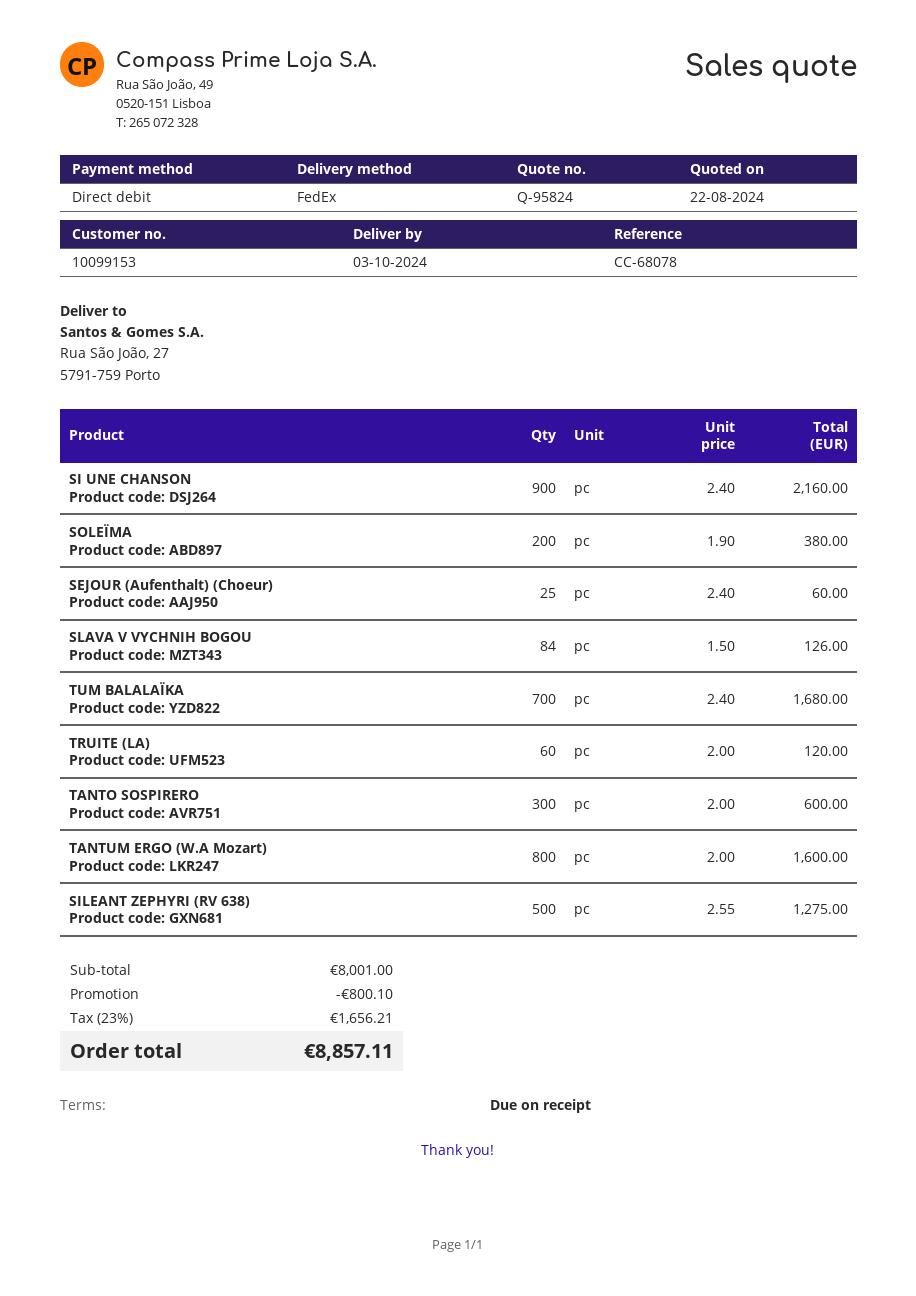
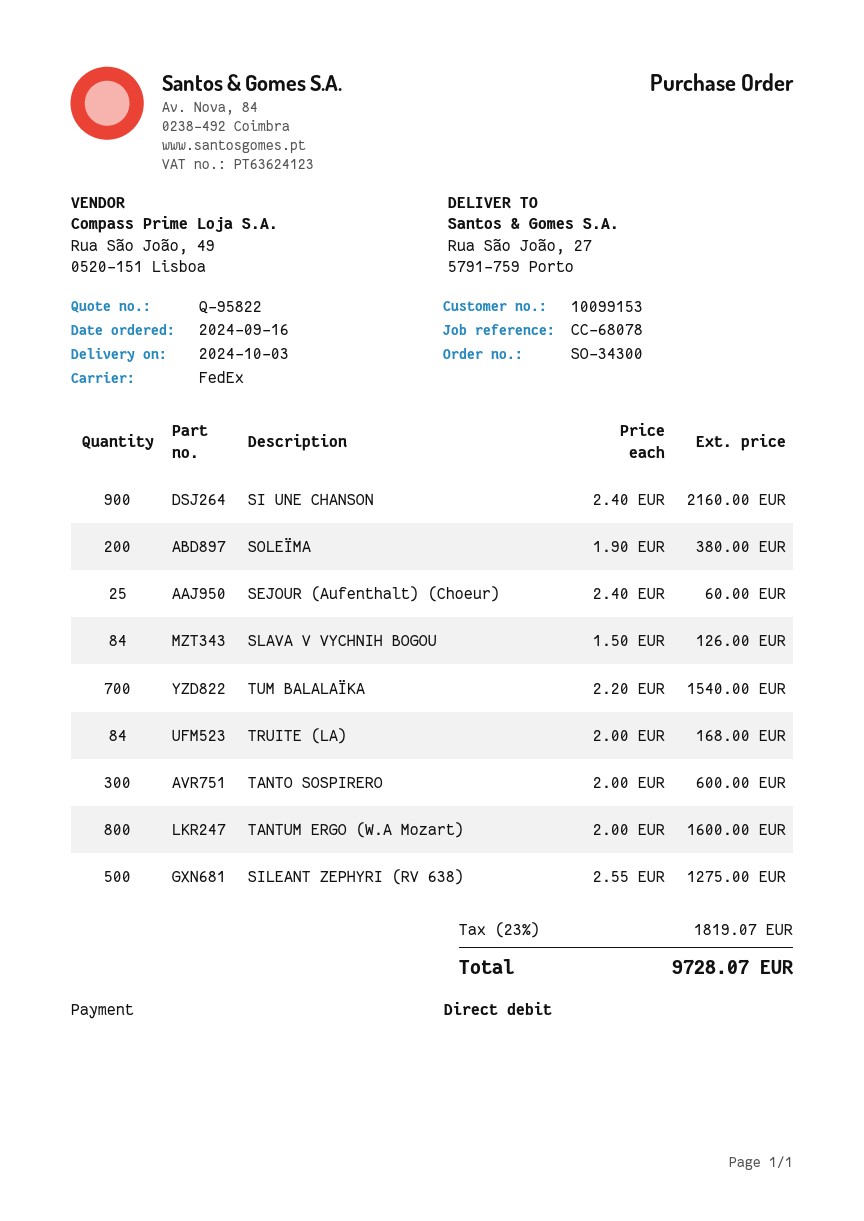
quote number: Q-95824 -> Q-95822
TUM BALALAÏKA: 700 x 2.40 = 1680.00 -> 700 x 2.20 = 1540.00
TRUITE (LA): 60 x 2.00 = 120.00 -> 84 x 2.00 = 168.00
discount: 800.10 -> none
tax: 23% = 1656.21 -> 23% = 1819.07
total: 8857.11 -> 9728.07

